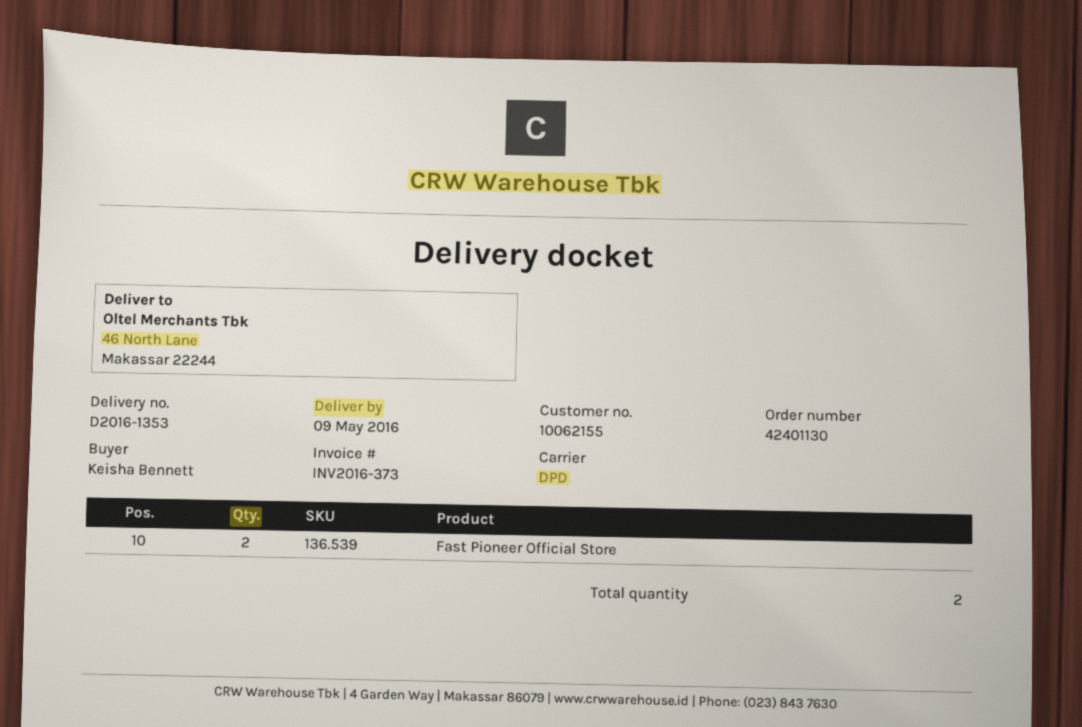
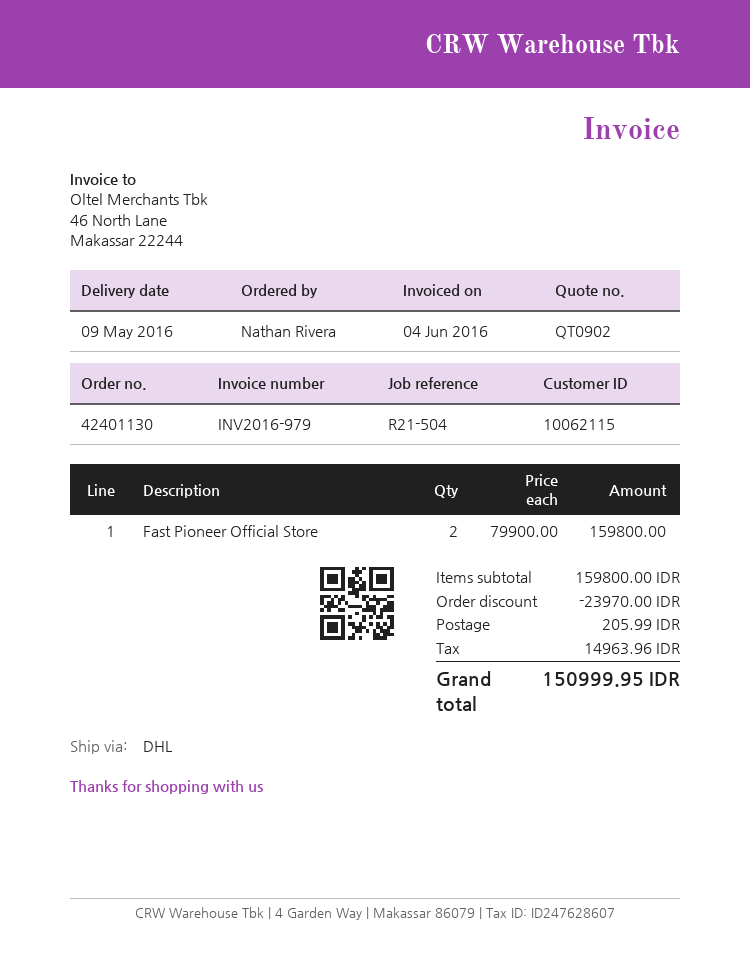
invoice number: INV2016-373 -> INV2016-979
customer number: 10062155 -> 10062115
ordered by: Keisha Bennett -> Nathan Rivera
shipping method: DPD -> DHL

